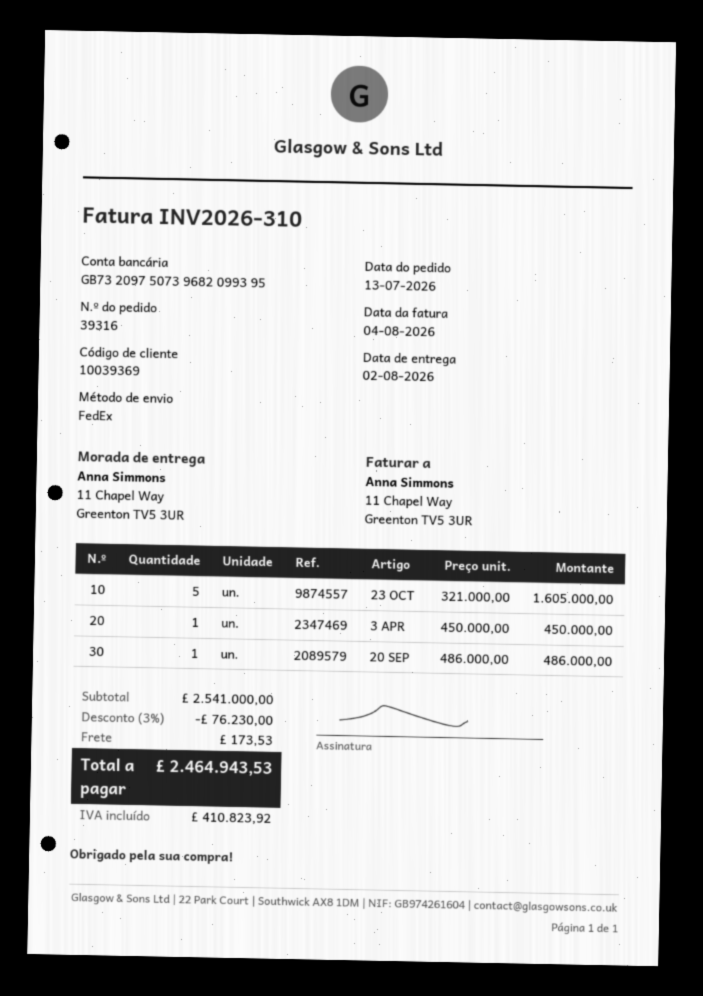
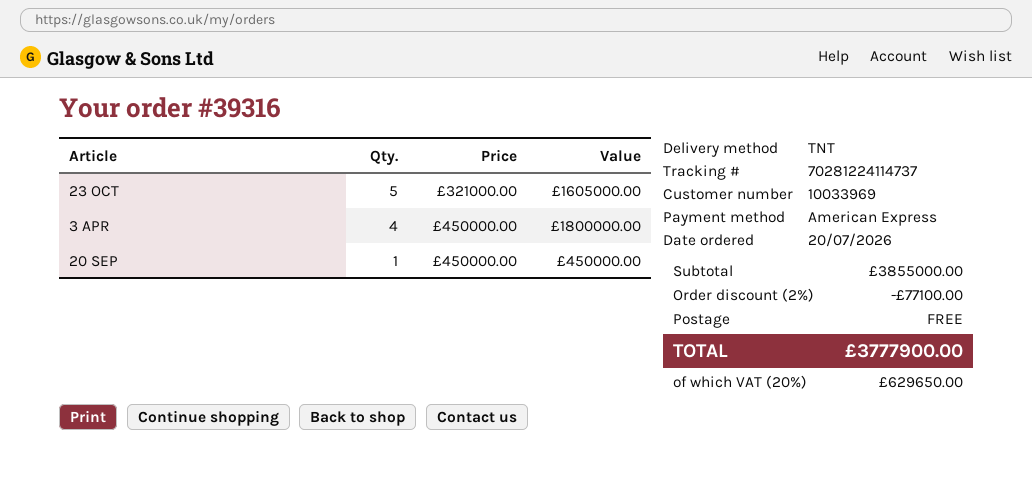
order date: 2026-07-13 -> 2026-07-20
customer number: 10039369 -> 10033969
shipping method: FedEx -> TNT
3 APR: 1 x 450000.00 = 450000.00 -> 4 x 450000.00 = 1800000.00
20 SEP: 1 x 486000.00 = 486000.00 -> 1 x 450000.00 = 450000.00
subtotal: 2541000.00 -> 3855000.00
discount: 3% = 76230.00 -> 2% = 77100.00
shipping: 173.53 -> 0.00
tax: 410823.92 -> 629650.00
total: 2464943.53 -> 3777900.00

